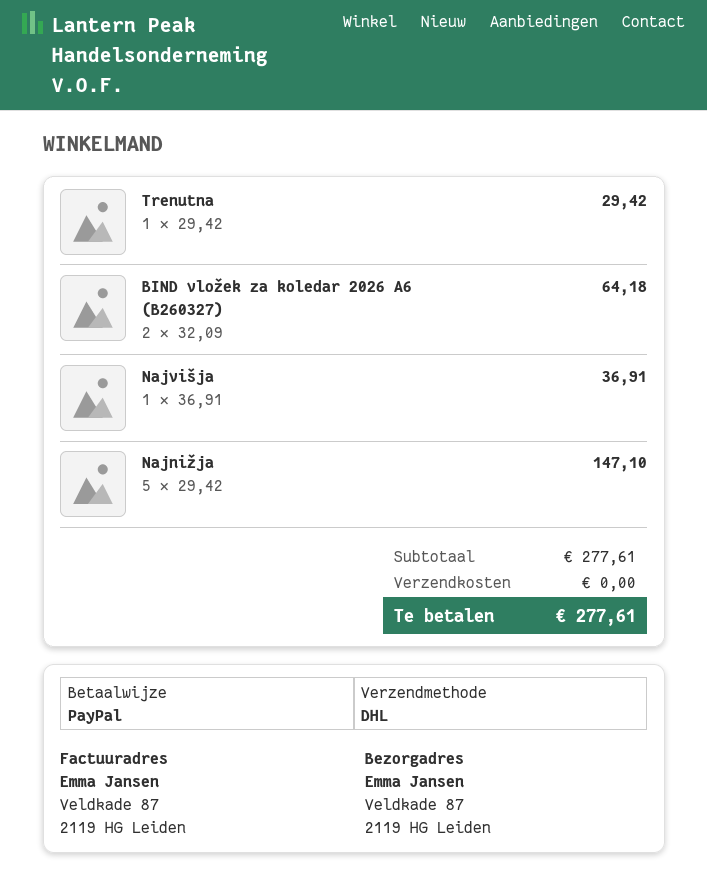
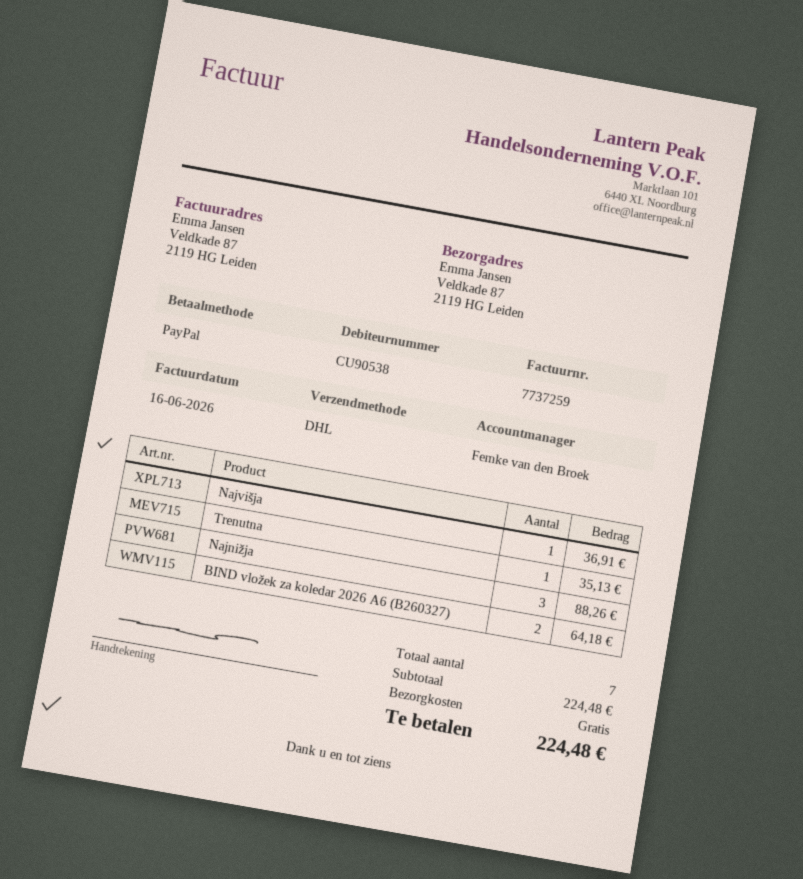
Trenutna: 1 for 29.42 -> 1 for 35.13
Najnižja: 5 for 147.10 -> 3 for 88.26
subtotal: 277.61 -> 224.48
total: 277.61 -> 224.48

